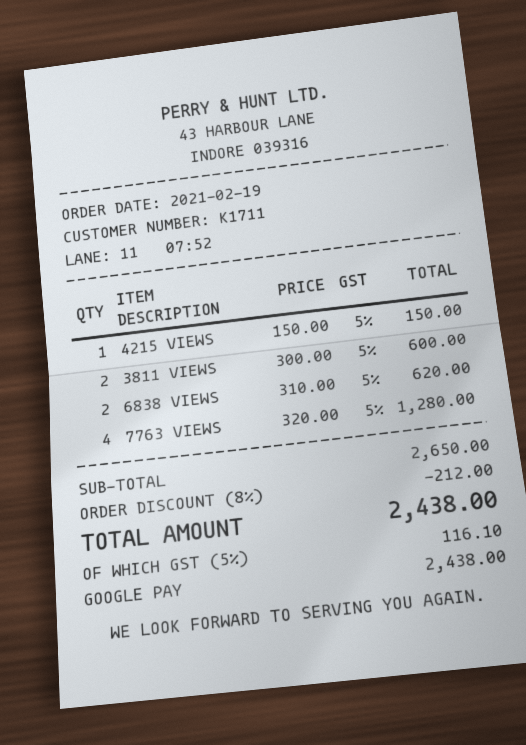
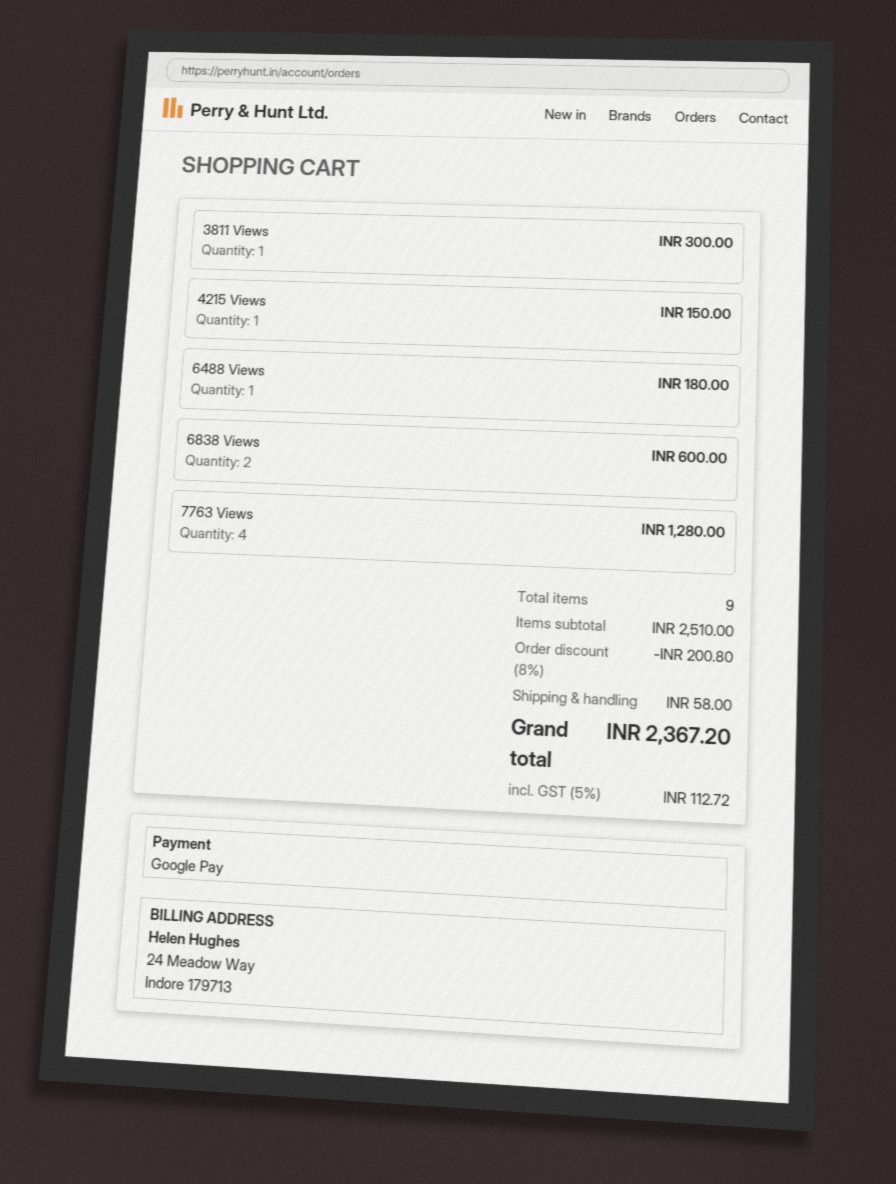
3811 VIEWS: 2 for 600.00 -> 1 for 300.00
6838 VIEWS: 2 for 620.00 -> 2 for 600.00
6488 Views: none -> 1 for 180.00
subtotal: 2650.00 -> 2510.00
discount: 8% = 212.00 -> 8% = 200.80
shipping: none -> 58.00
tax: 5% = 116.10 -> 5% = 112.72
total: 2438.00 -> 2367.20

